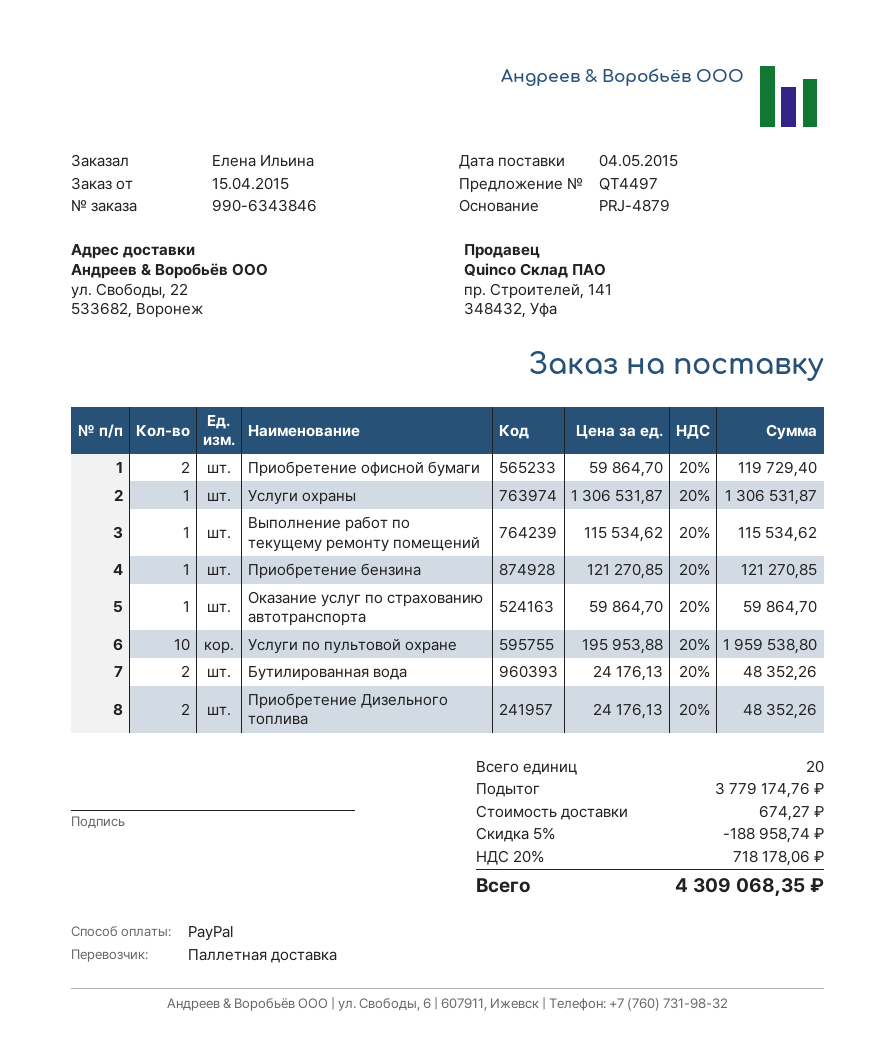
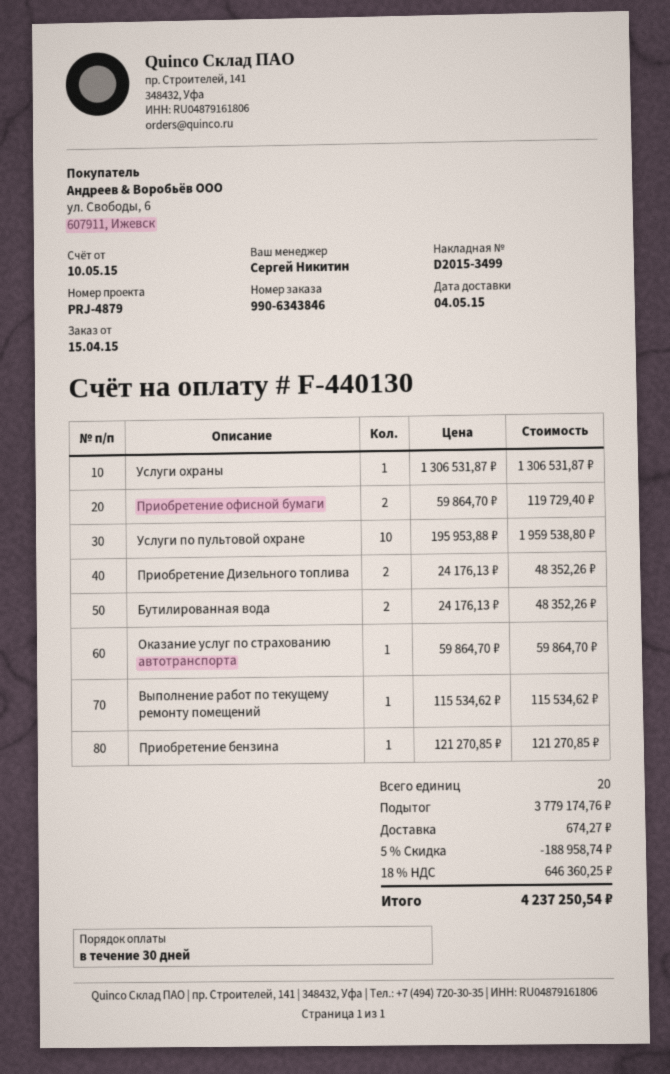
tax: 20% = 718178.06 -> 18% = 646360.25
total: 4309068.35 -> 4237250.54

